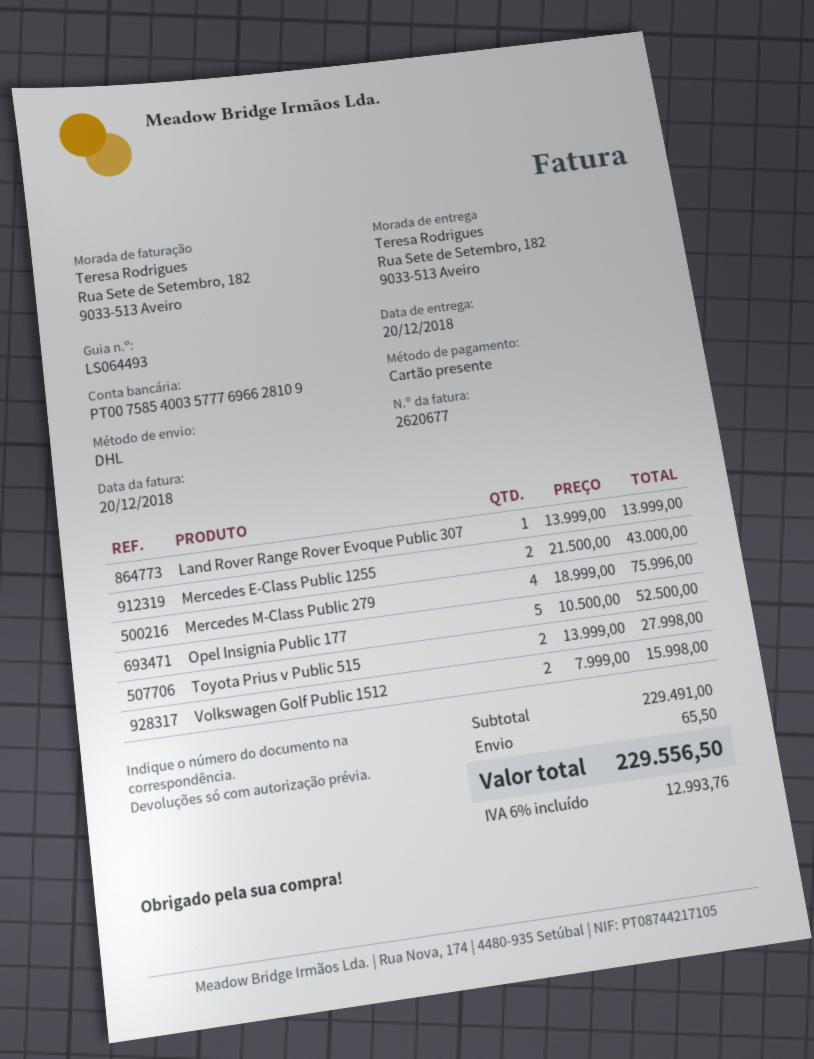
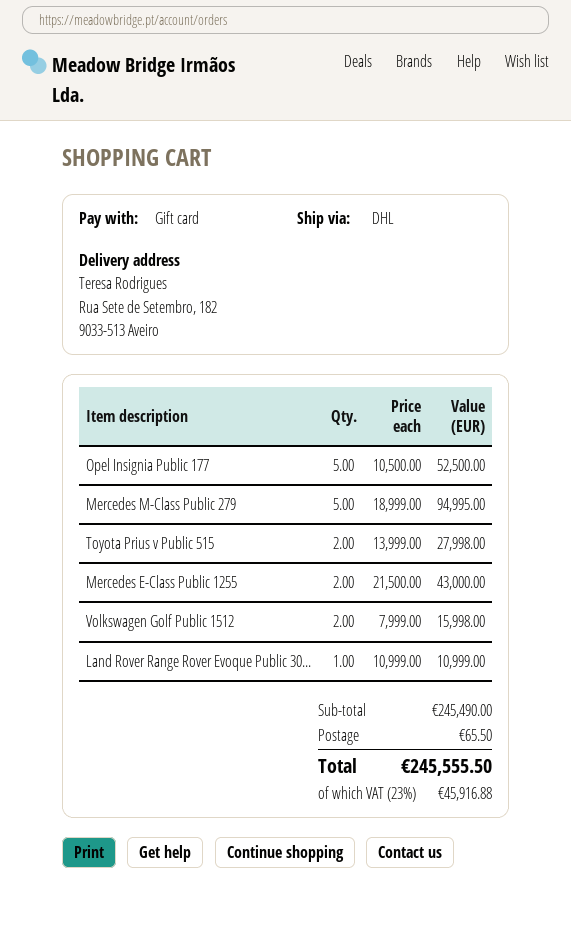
Land Rover Range Rover Evoque Public 307: 1 x 13999.00 = 13999.00 -> 1 x 10999.00 = 10999.00
Mercedes M-Class Public 279: 4 x 18999.00 = 75996.00 -> 5 x 18999.00 = 94995.00
subtotal: 229491.00 -> 245490.00
tax: 6% = 12993.76 -> 23% = 45916.88
total: 229556.50 -> 245555.50

